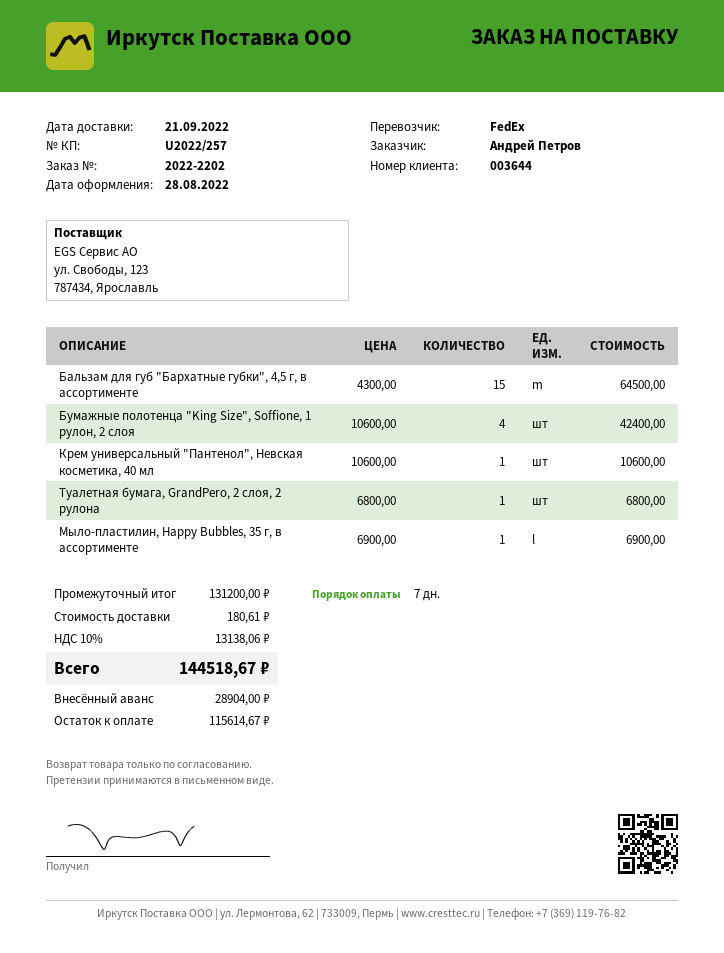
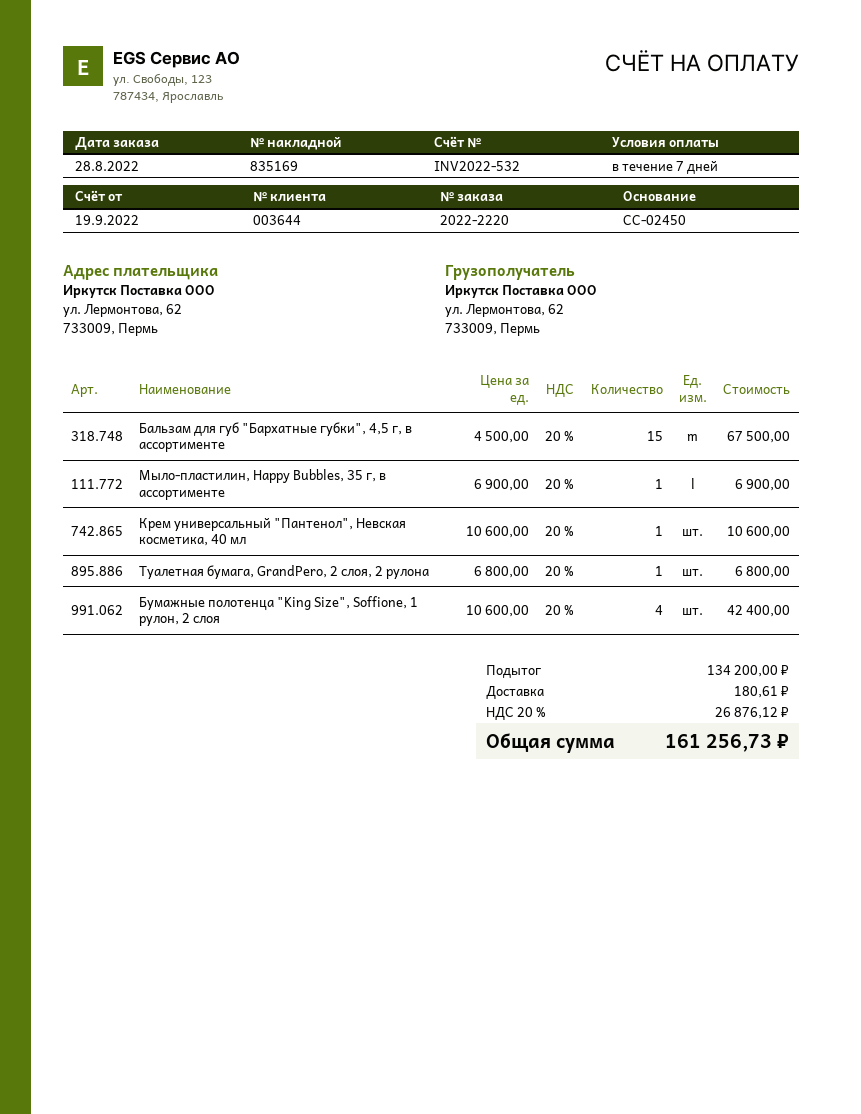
order number: 2022-2202 -> 2022-2220
Бальзам для губ "Бархатные губки", 4,5 г, в ассортименте: 15 x 4300.00 = 64500.00 -> 15 x 4500.00 = 67500.00
subtotal: 131200.00 -> 134200.00
tax: 10% = 13138.06 -> 20% = 26876.12
total: 144518.67 -> 161256.73

